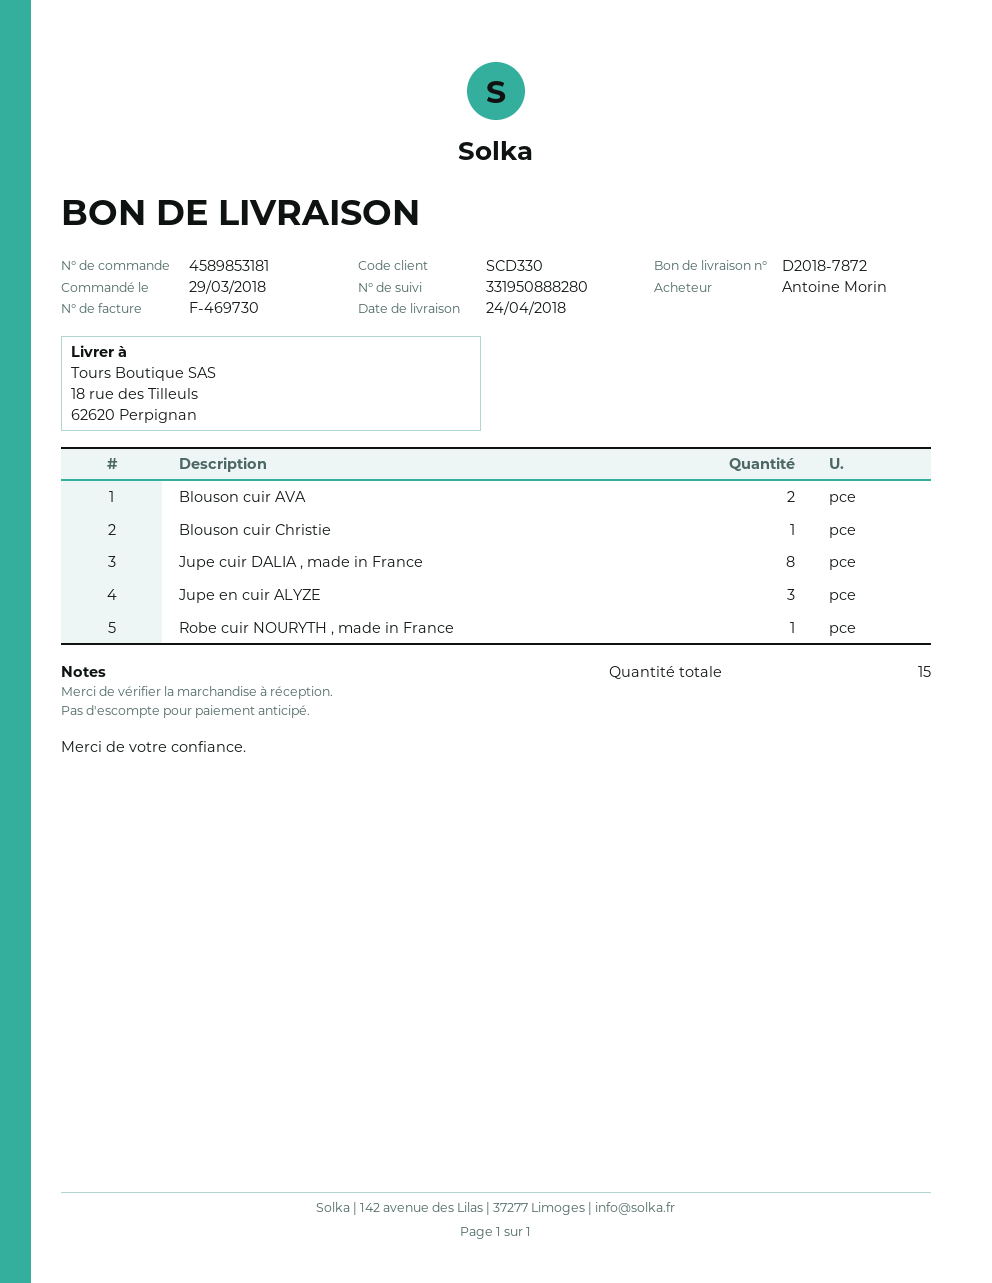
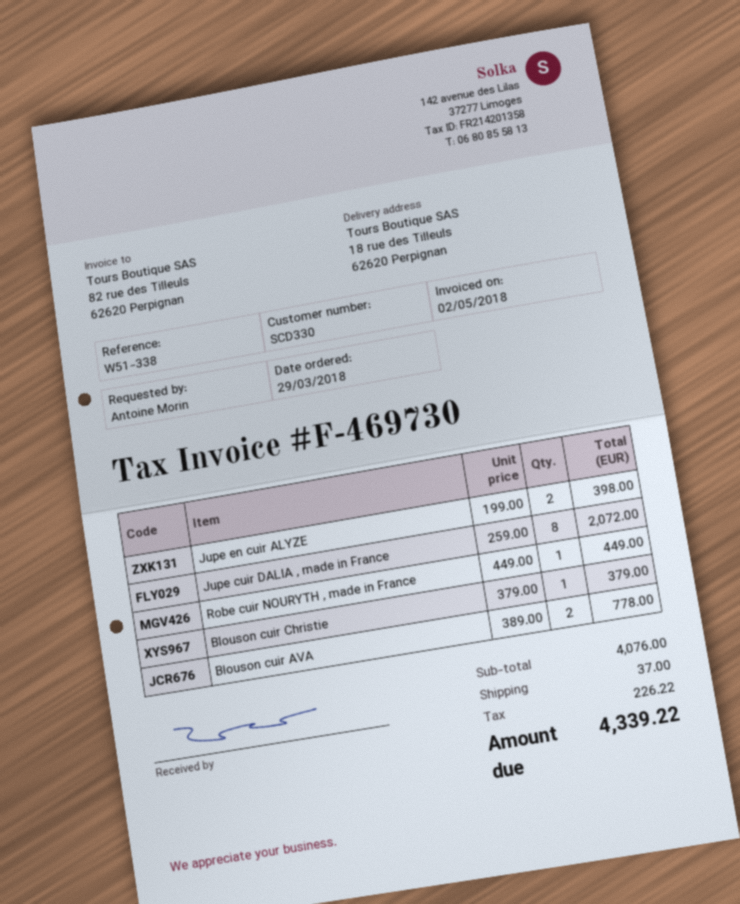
Jupe en cuir ALYZE: 3 -> 2

